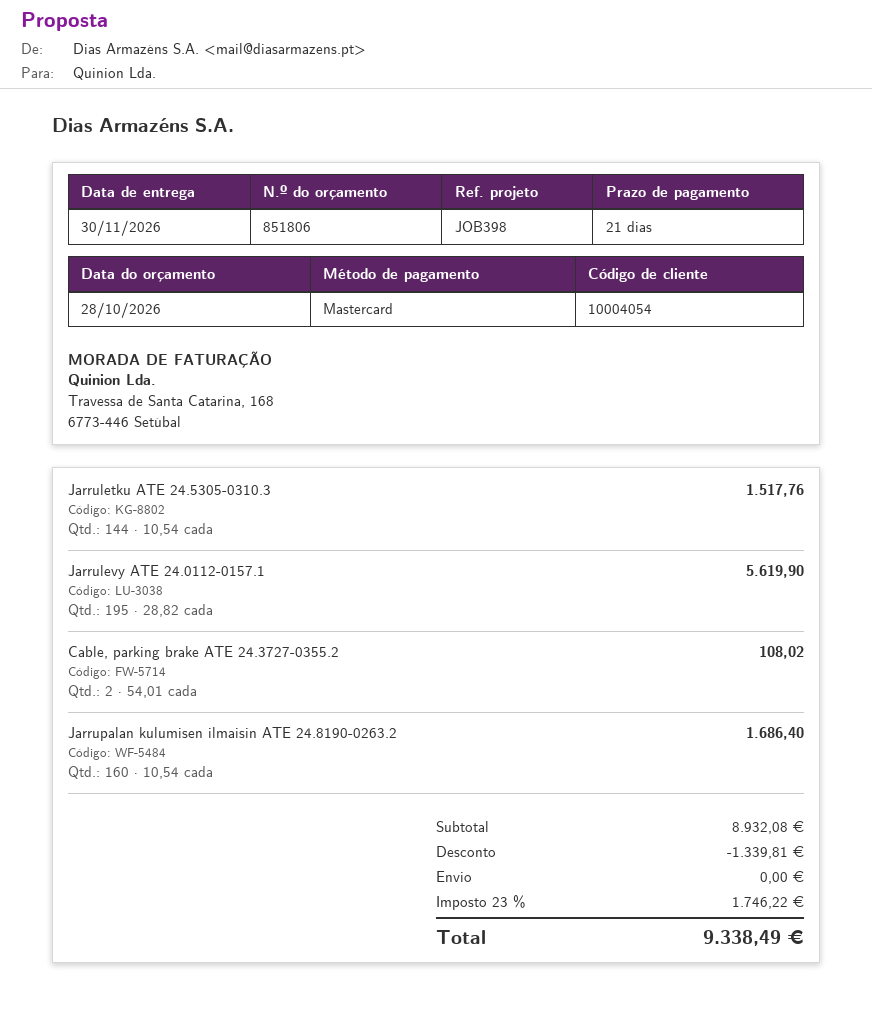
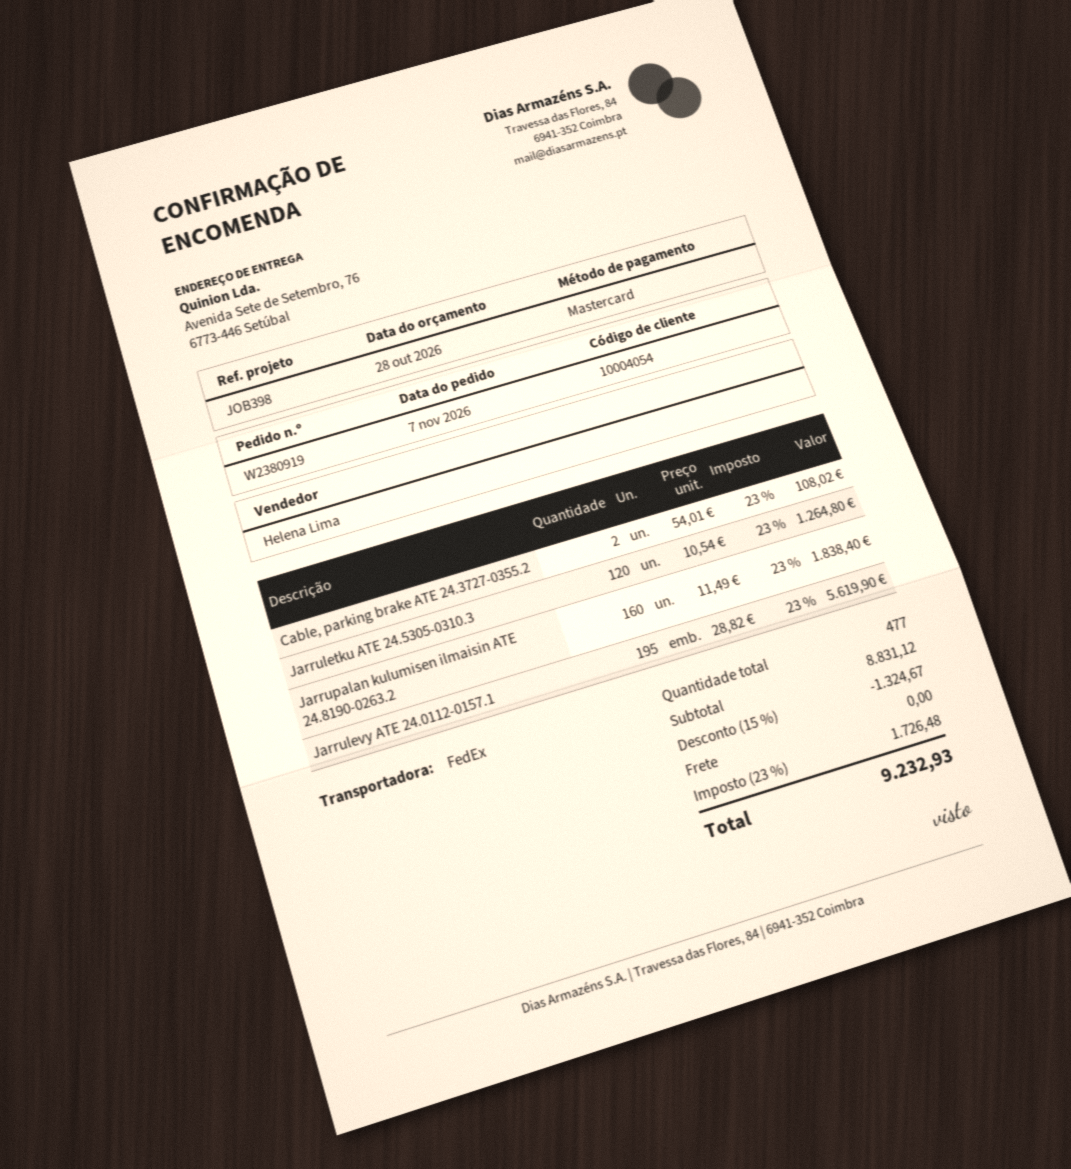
Jarruletku ATE 24.5305-0310.3: 144 x 10.54 = 1517.76 -> 120 x 10.54 = 1264.80
Jarrupalan kulumisen ilmaisin ATE 24.8190-0263.2: 160 x 10.54 = 1686.40 -> 160 x 11.49 = 1838.40
subtotal: 8932.08 -> 8831.12
discount: 1339.81 -> 1324.67
tax: 23% = 1746.22 -> 23% = 1726.48
total: 9338.49 -> 9232.93

